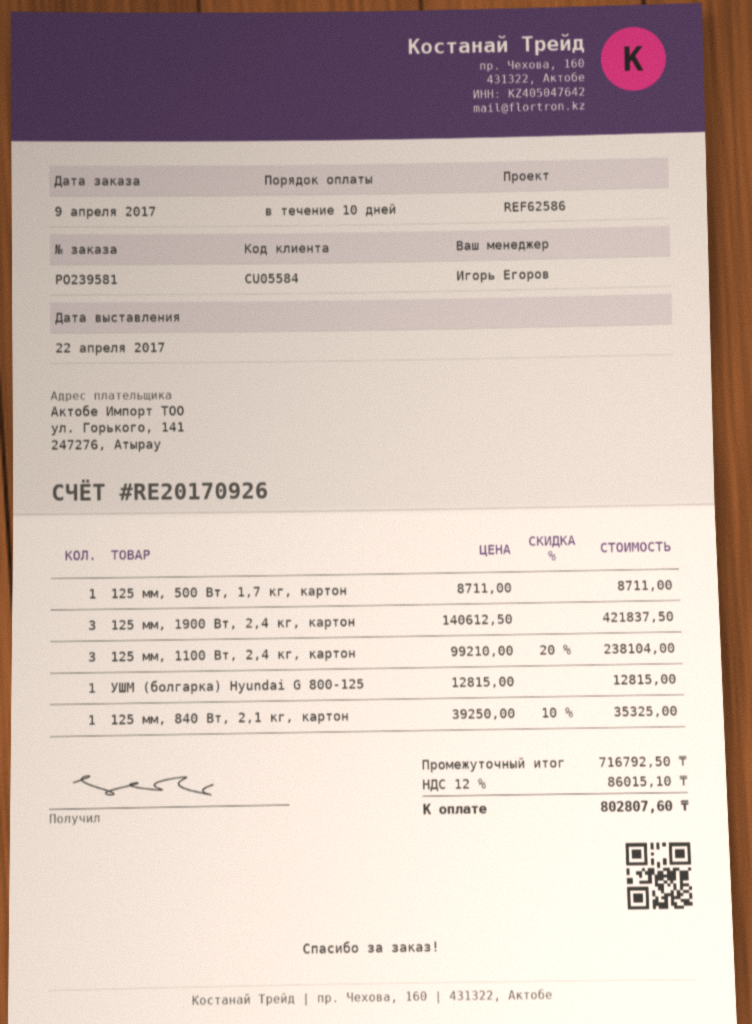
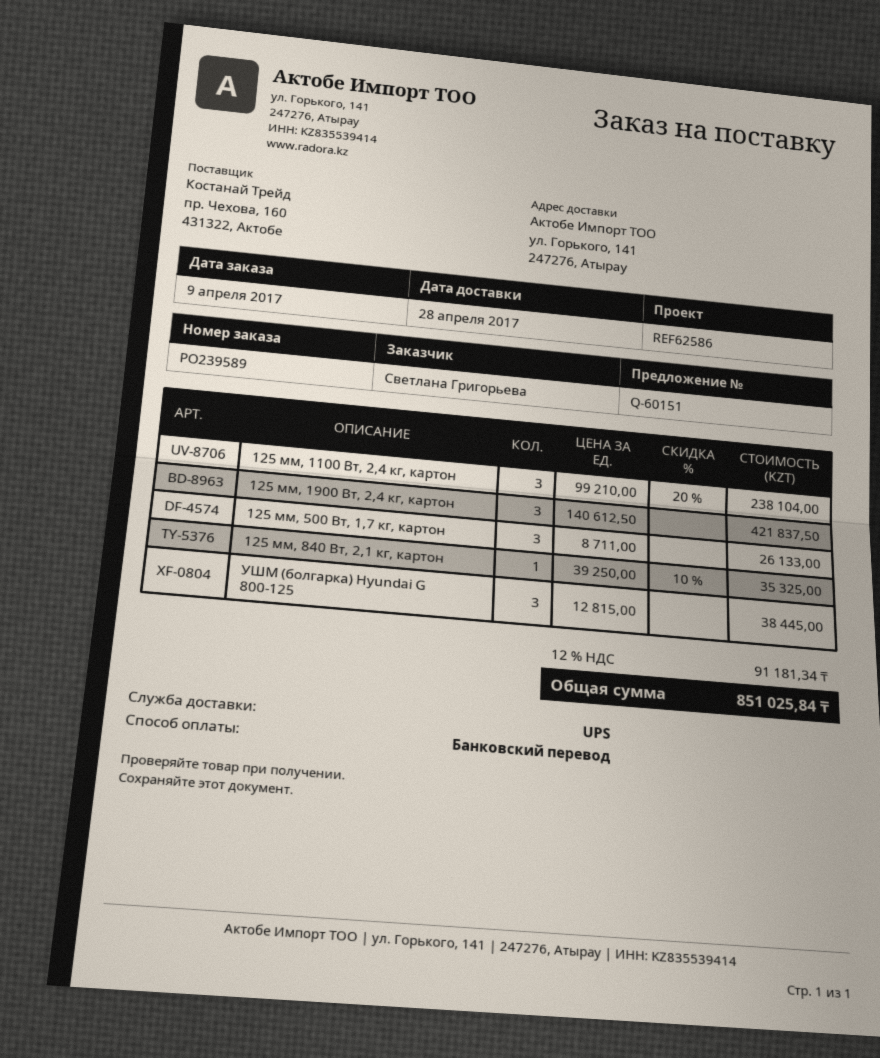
order number: PO239581 -> PO239589
125 мм, 500 Вт, 1,7 кг, картон: 1 x 8711.00 = 8711.00 -> 3 x 8711.00 = 26133.00
УШМ (болгарка) Hyundai G 800-125: 1 x 12815.00 = 12815.00 -> 3 x 12815.00 = 38445.00
tax: 12% = 86015.10 -> 12% = 91181.34
total: 802807.60 -> 851025.84

